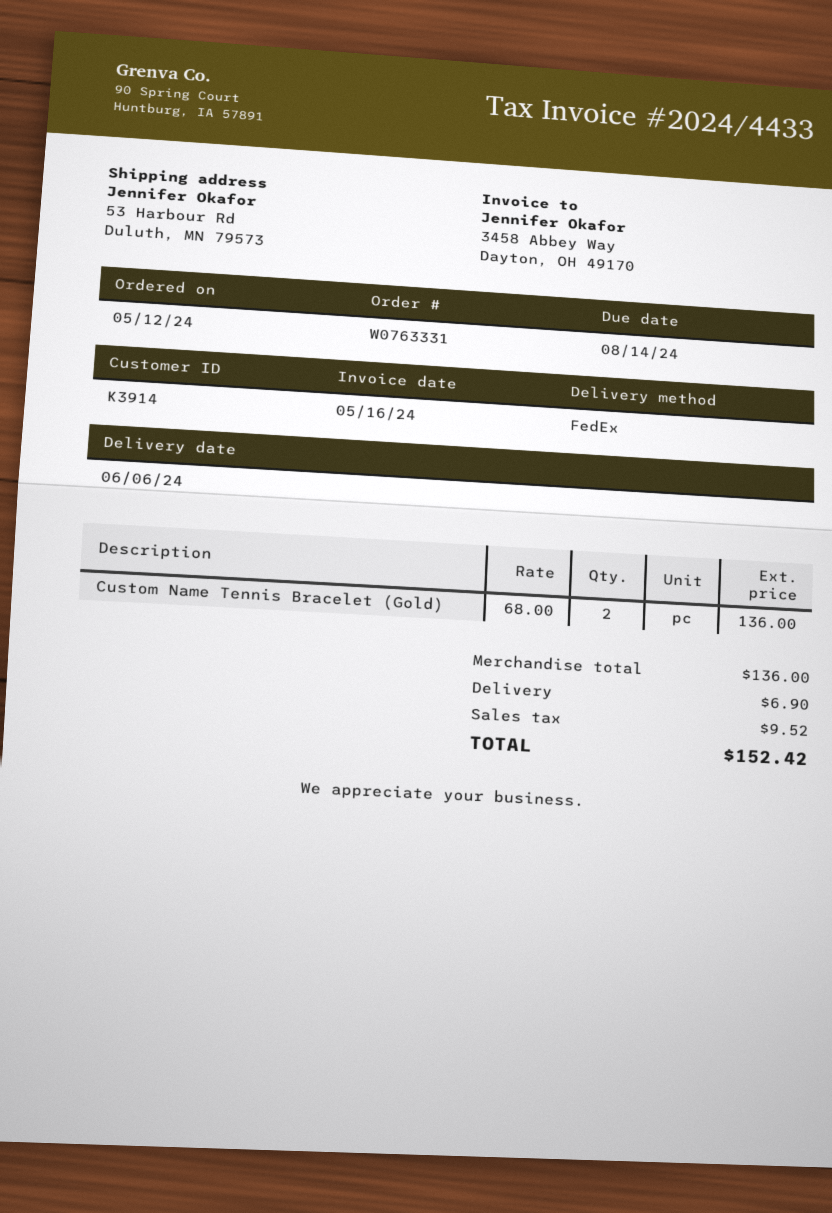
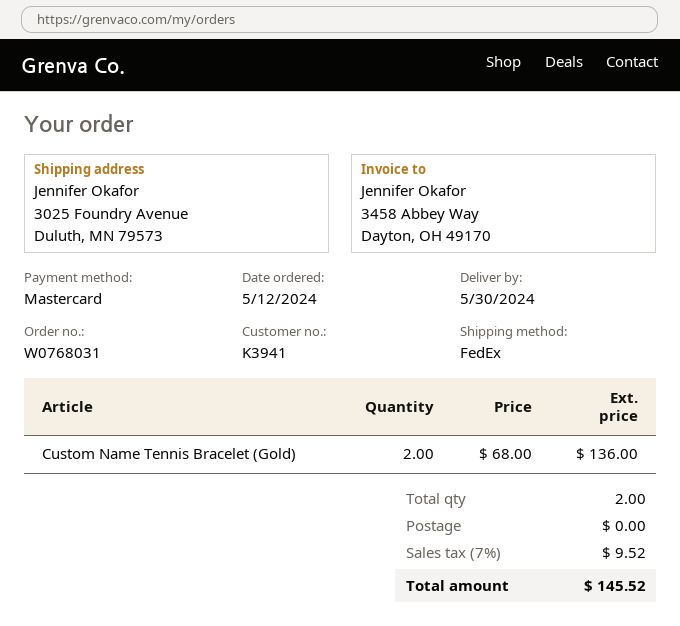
order number: W0763331 -> W0768031
delivery date: 2024-06-06 -> 2024-05-30
customer number: K3914 -> K3941
ship to: 53 Harbour Rd, Duluth, MN 79573 -> 3025 Foundry Avenue, Duluth, MN 79573
shipping: 6.90 -> 0.00
total: 152.42 -> 145.52

